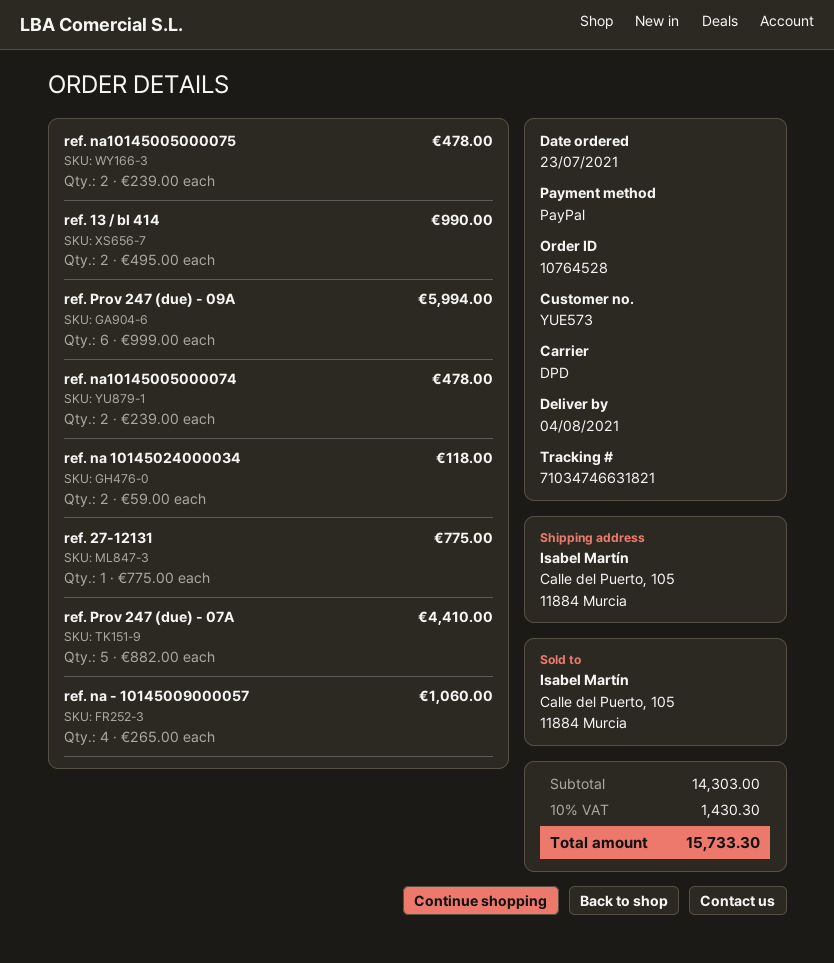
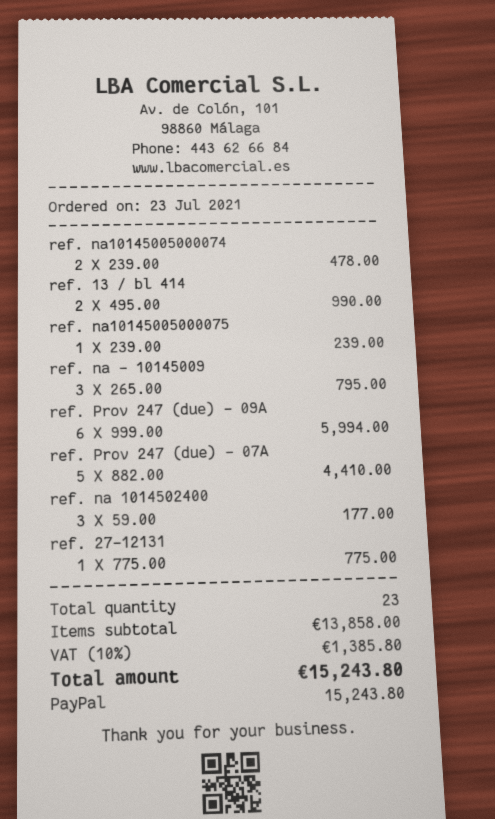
ref. na10145005000075: 2 x 239.00 = 478.00 -> 1 x 239.00 = 239.00
ref. na 10145024000034: 2 x 59.00 = 118.00 -> 3 x 59.00 = 177.00
ref. na - 10145009000057: 4 x 265.00 = 1060.00 -> 3 x 265.00 = 795.00
subtotal: 14303.00 -> 13858.00
tax: 10% = 1430.30 -> 10% = 1385.80
total: 15733.30 -> 15243.80

